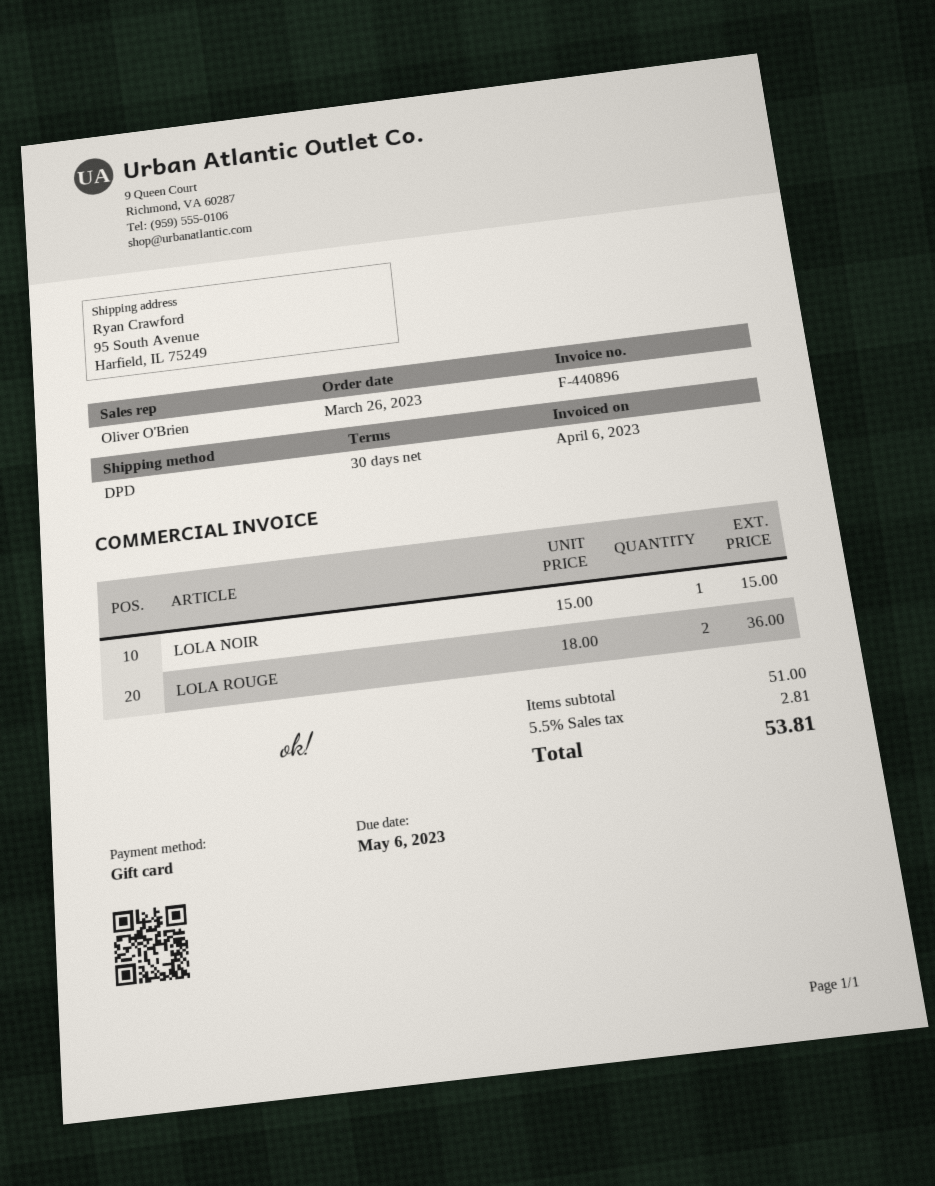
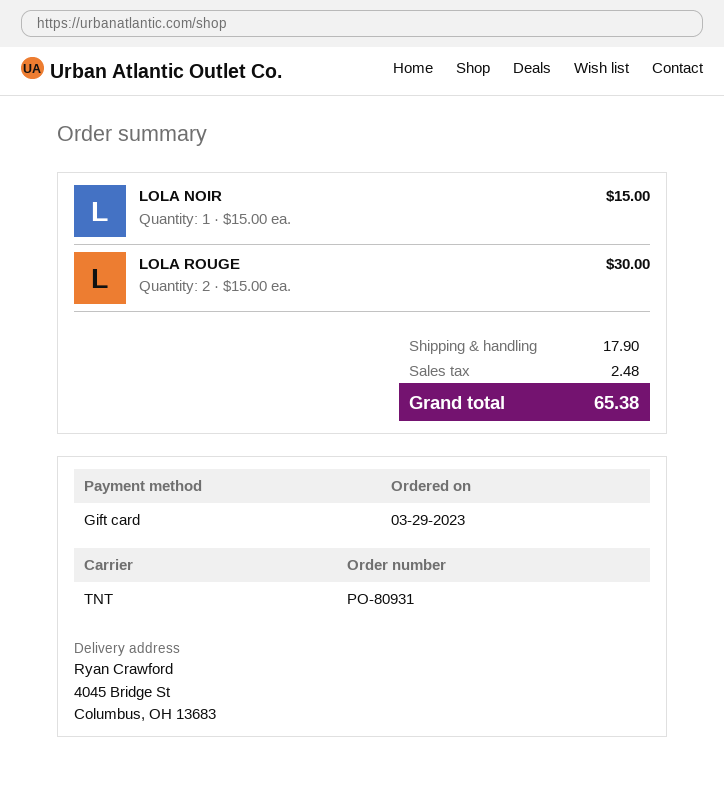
order date: 2023-03-26 -> 2023-03-29
shipping method: DPD -> TNT
ship to: 95 South Avenue, Harfield, IL 75249 -> 4045 Bridge St, Columbus, OH 13683
LOLA ROUGE: 2 x 18.00 = 36.00 -> 2 x 15.00 = 30.00
shipping: none -> 17.90
tax: 2.81 -> 2.48
total: 53.81 -> 65.38

